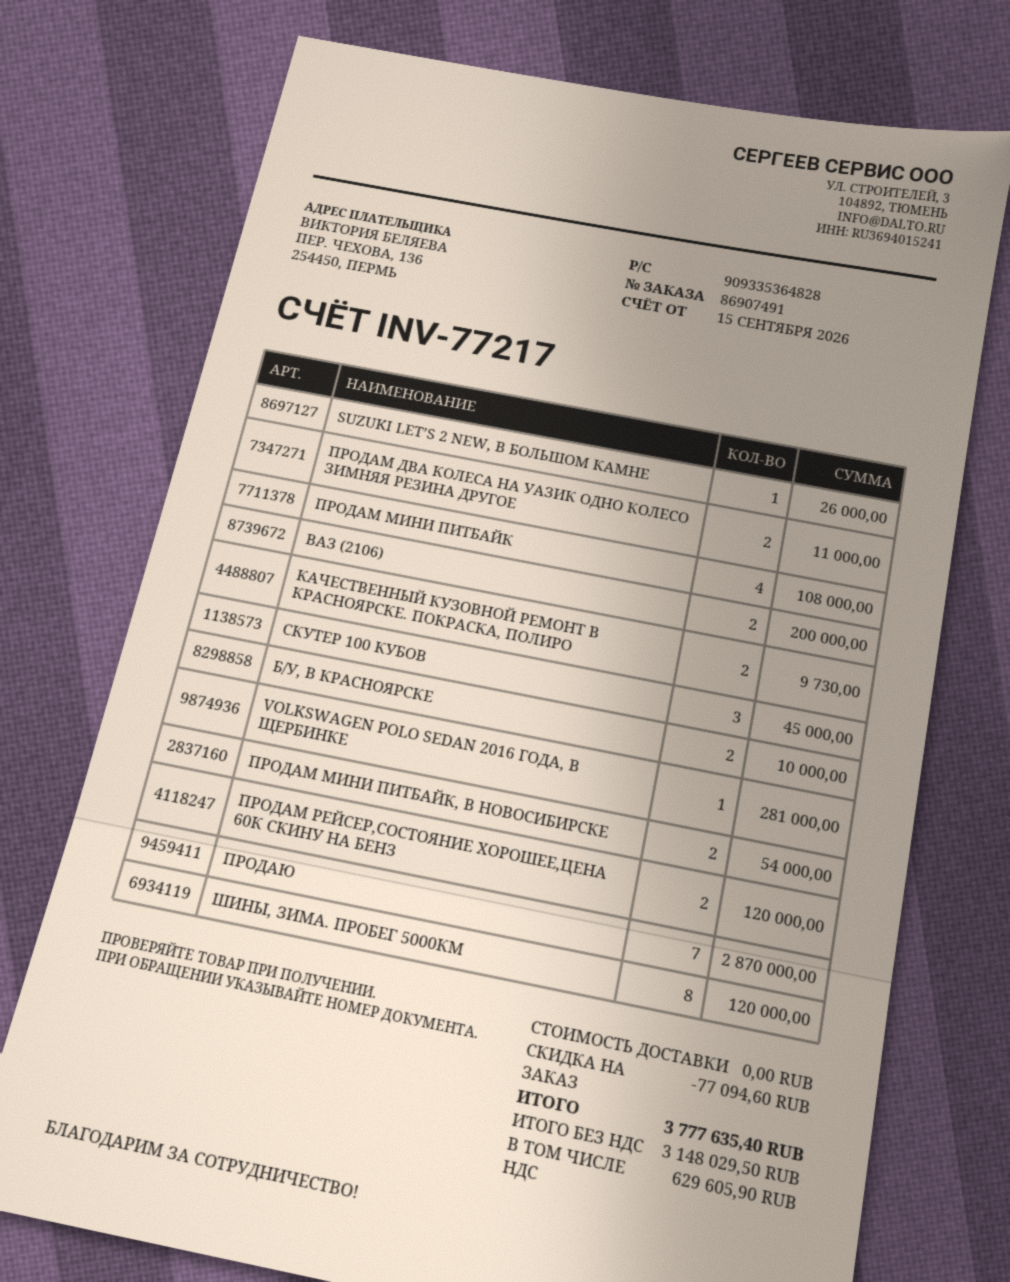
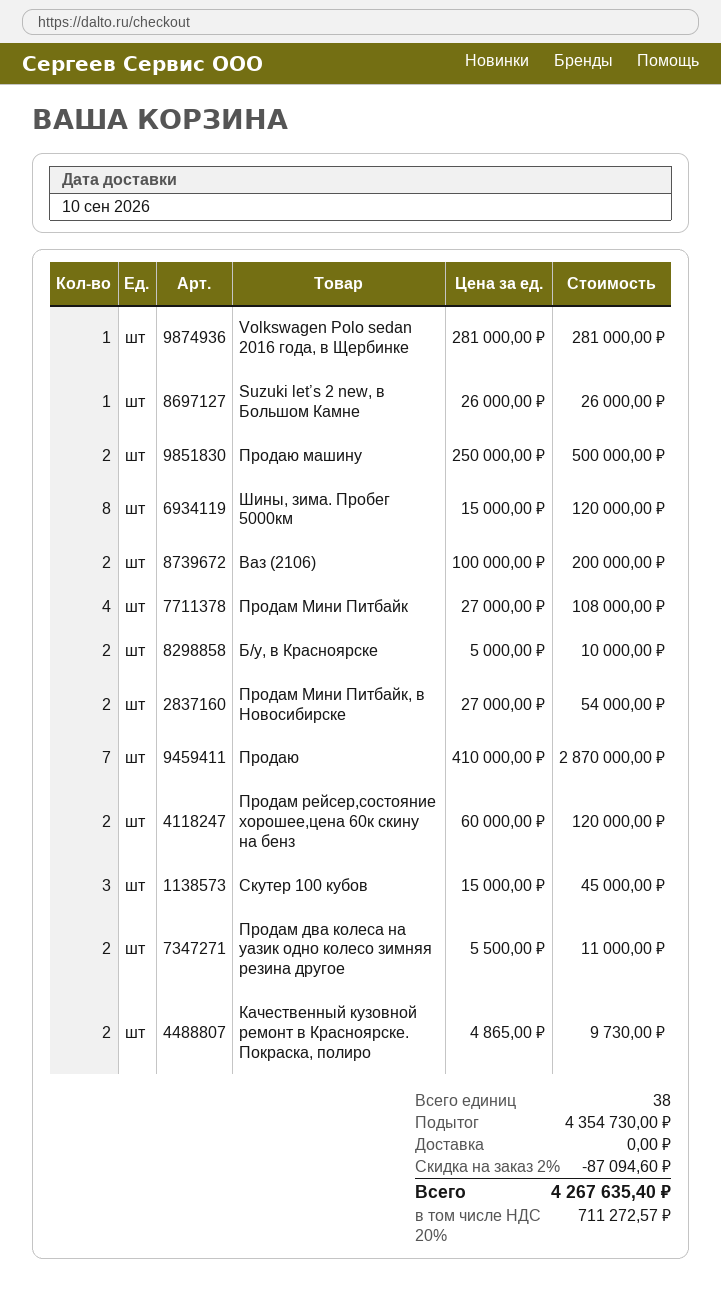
Продаю машину: none -> 2 for 500000.00
discount: 77094.60 -> 87094.60
tax: 629605.90 -> 711272.57
total: 3777635.40 -> 4267635.40

